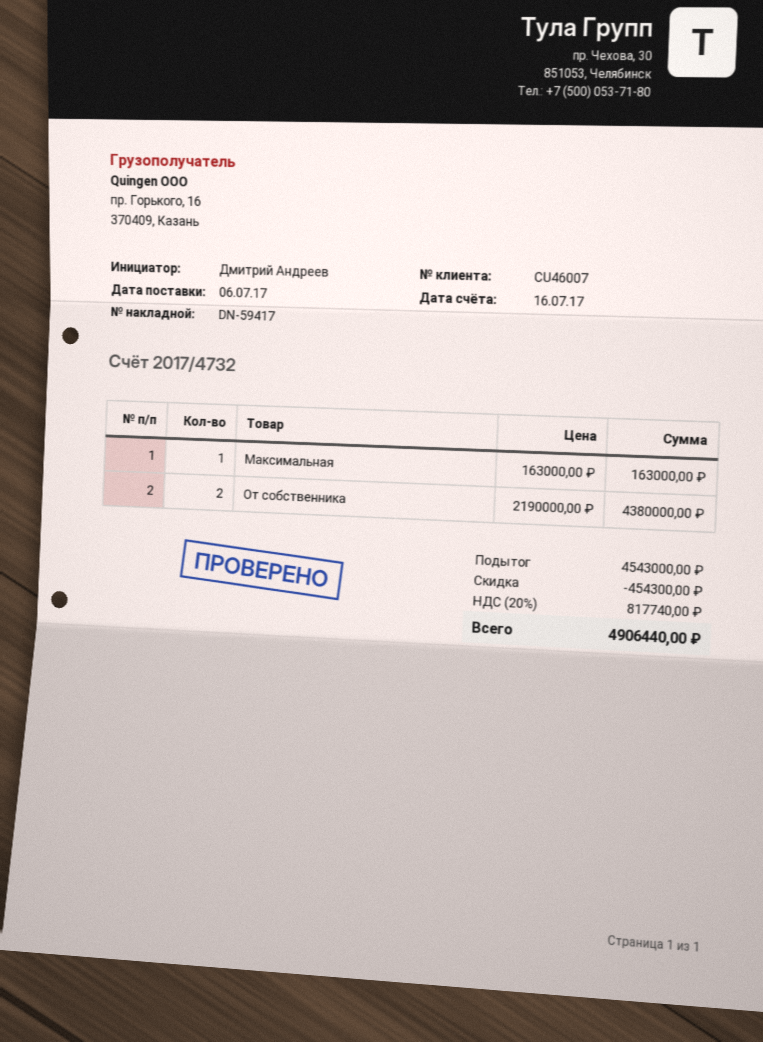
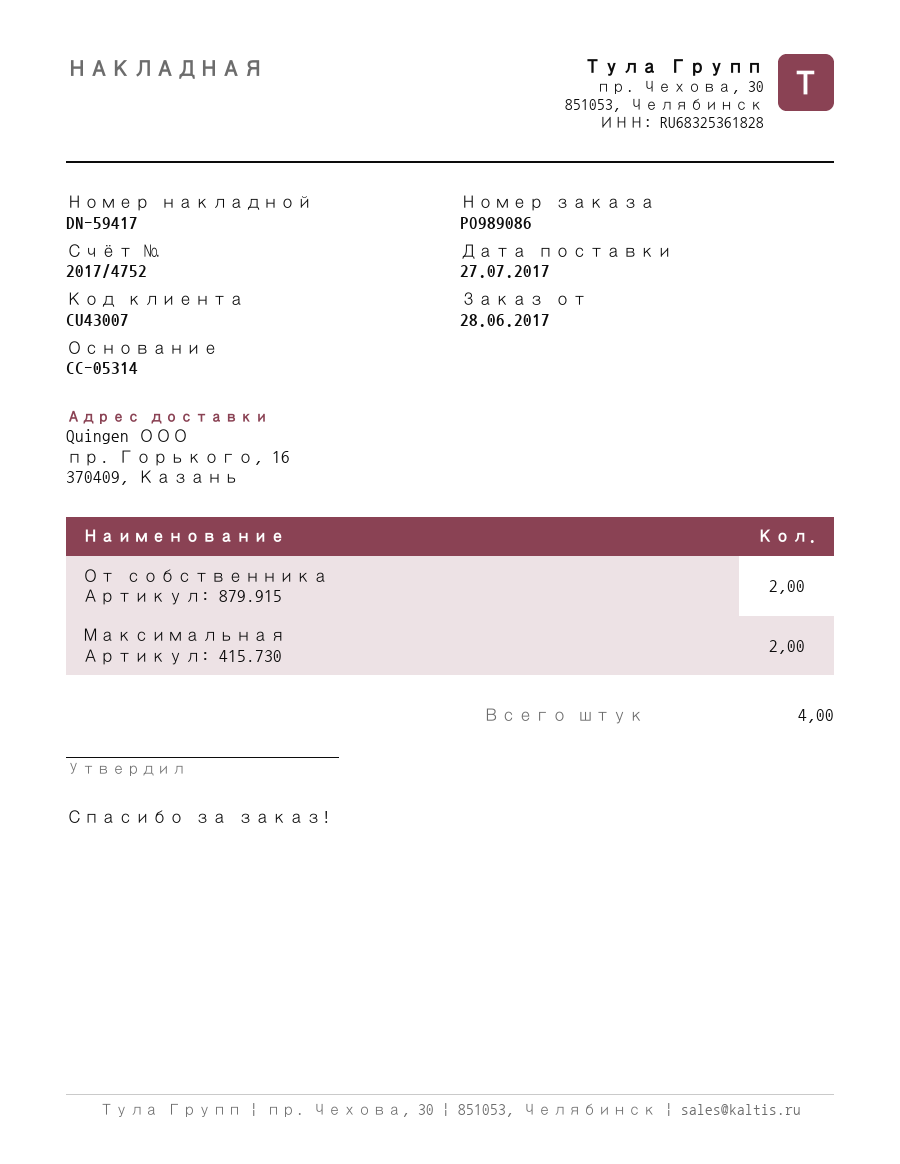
delivery date: 2017-07-06 -> 2017-07-27
invoice number: 2017/4732 -> 2017/4752
customer number: CU46007 -> CU43007
Максимальная: 1 -> 2

